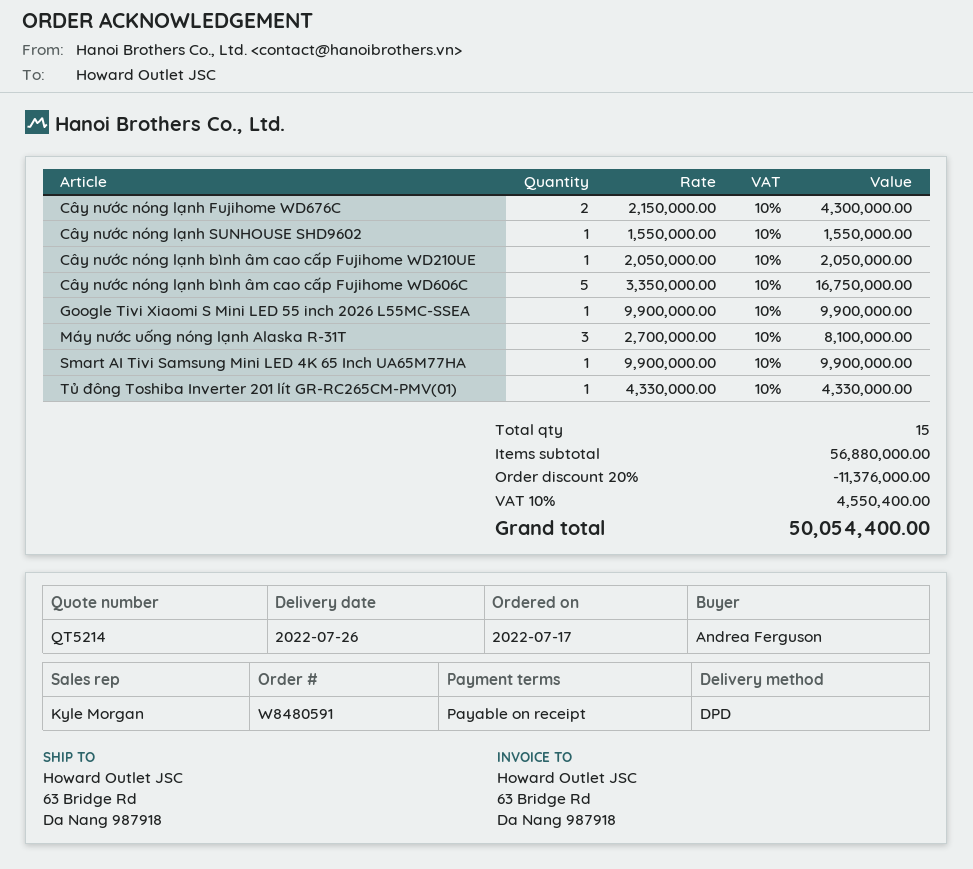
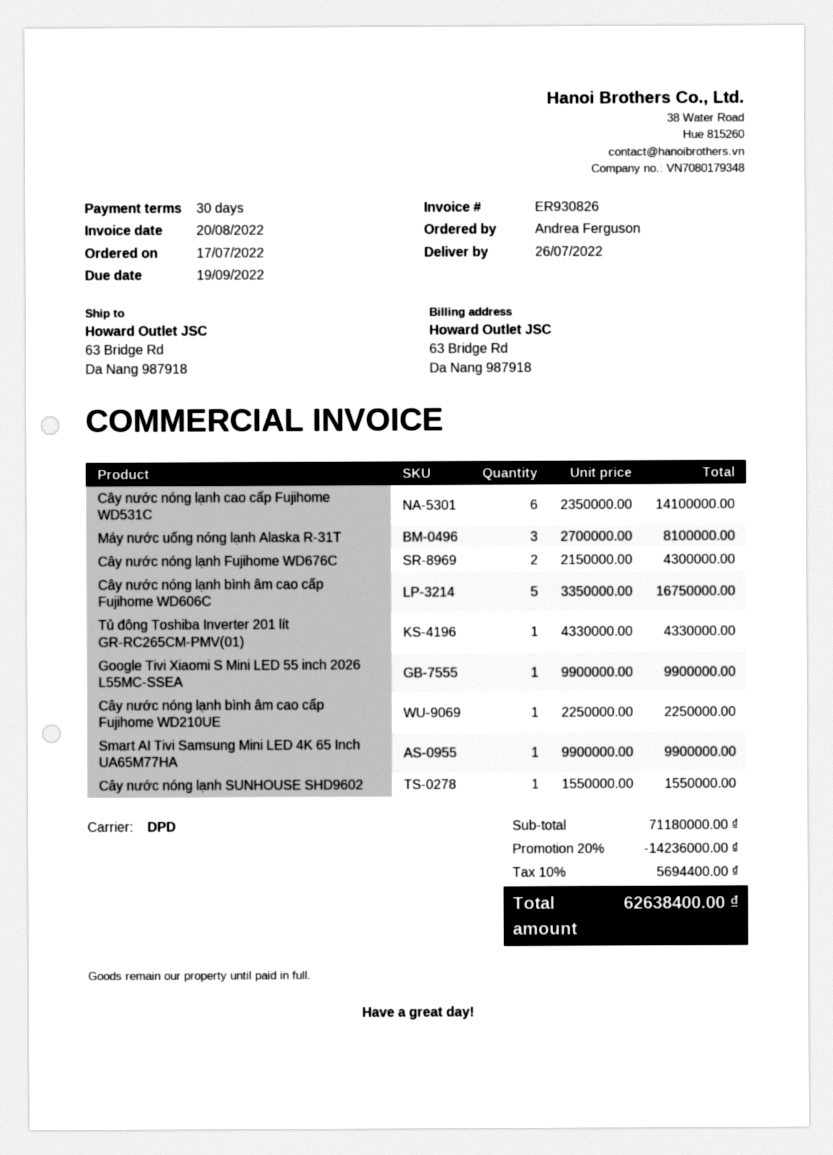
payment terms: on receipt -> 30 days
Cây nước nóng lạnh bình âm cao cấp Fujihome WD210UE: 1 x 2050000.00 = 2050000.00 -> 1 x 2250000.00 = 2250000.00
Cây nước nóng lạnh cao cấp Fujihome WD531C: none -> 6 x 2350000.00 = 14100000.00
subtotal: 56880000.00 -> 71180000.00
discount: 20% = 11376000.00 -> 20% = 14236000.00
tax: 10% = 4550400.00 -> 10% = 5694400.00
total: 50054400.00 -> 62638400.00

